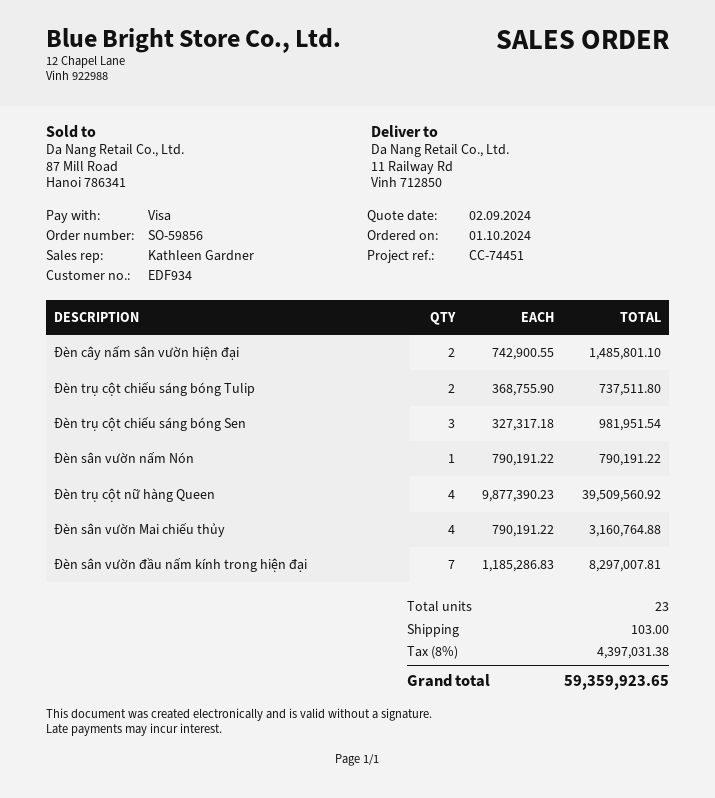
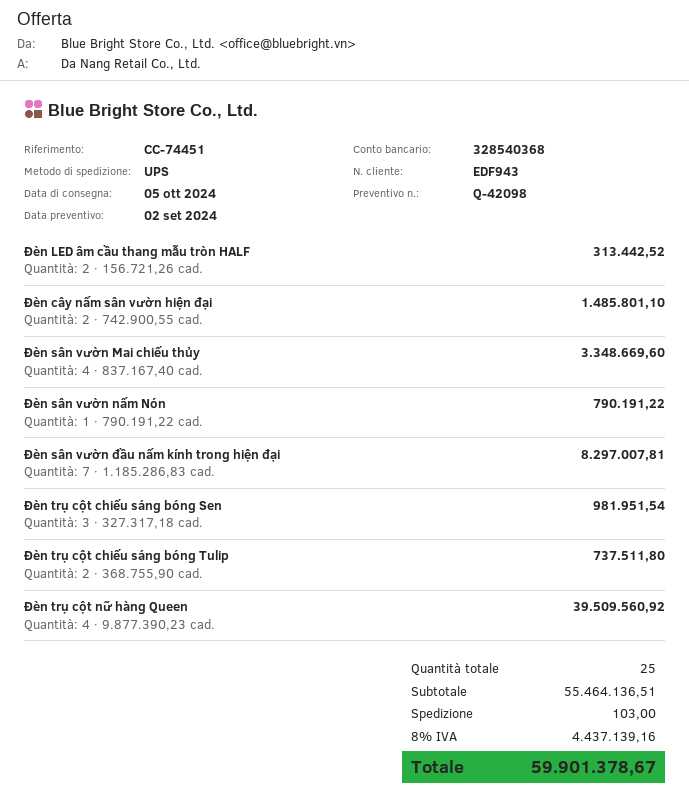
customer number: EDF934 -> EDF943
Đèn sân vườn Mai chiếu thủy: 4 x 790191.22 = 3160764.88 -> 4 x 837167.40 = 3348669.60
Đèn LED âm cầu thang mẫu tròn HALF: none -> 2 x 156721.26 = 313442.52
total quantity: 23 -> 25
tax: 8% = 4397031.38 -> 8% = 4437139.16
total: 59359923.65 -> 59901378.67

